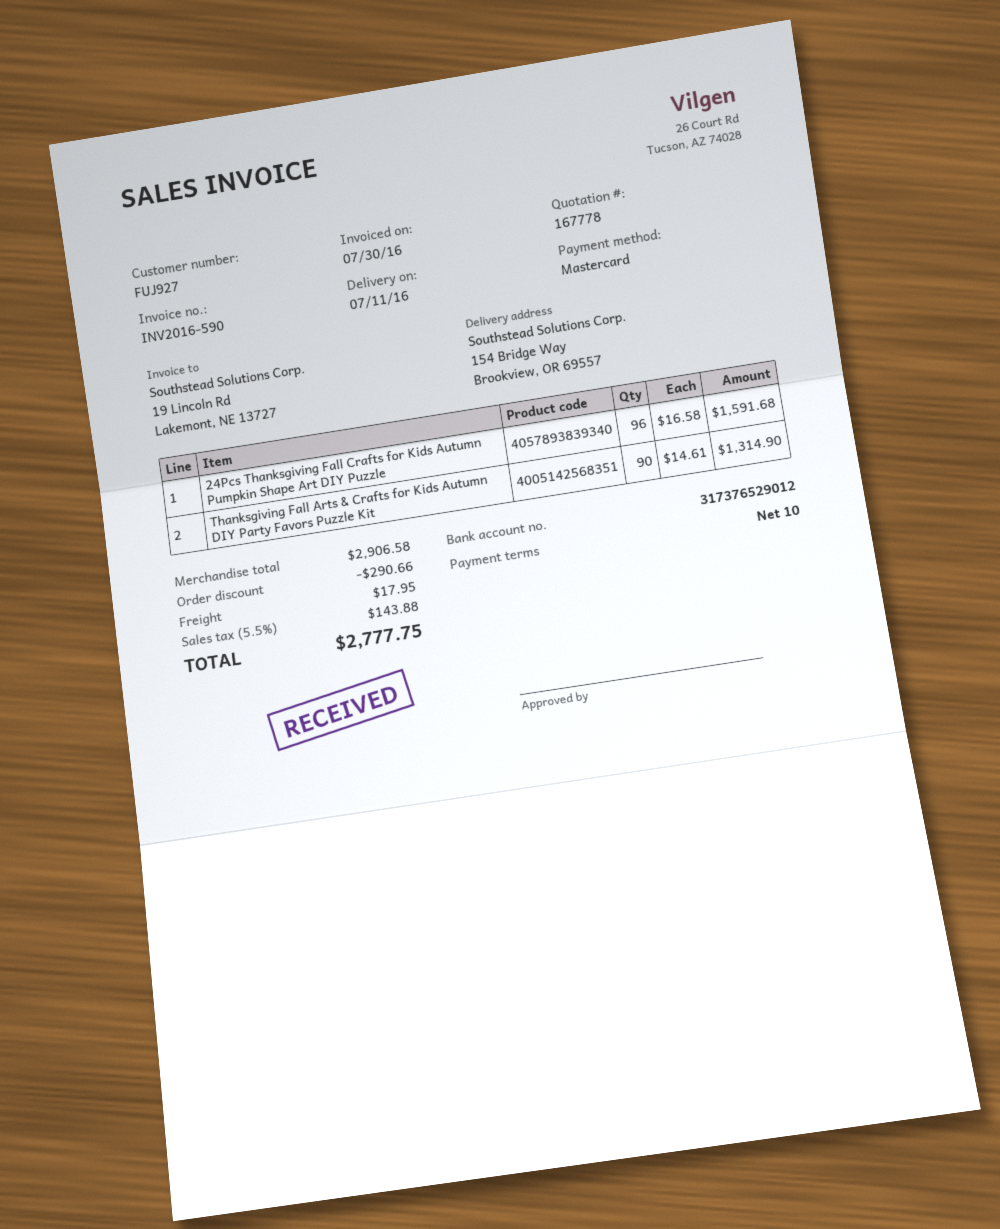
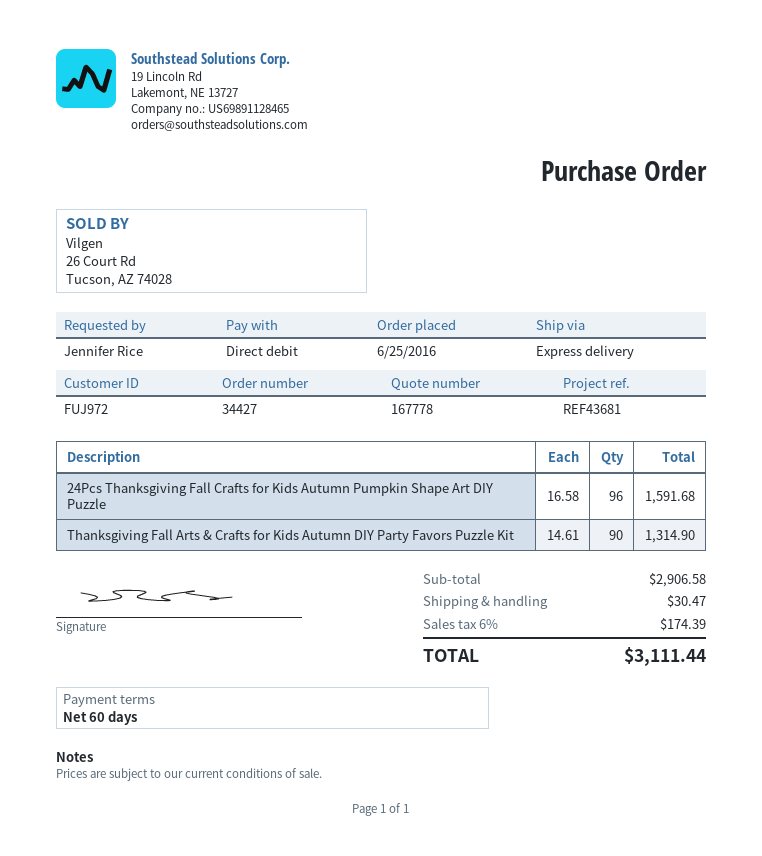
payment terms: 10 days -> 60 days
customer number: FUJ927 -> FUJ972
payment method: Mastercard -> direct debit
discount: 290.66 -> none
shipping: 17.95 -> 30.47
tax: 5.5% = 143.88 -> 6% = 174.39
total: 2777.75 -> 3111.44

